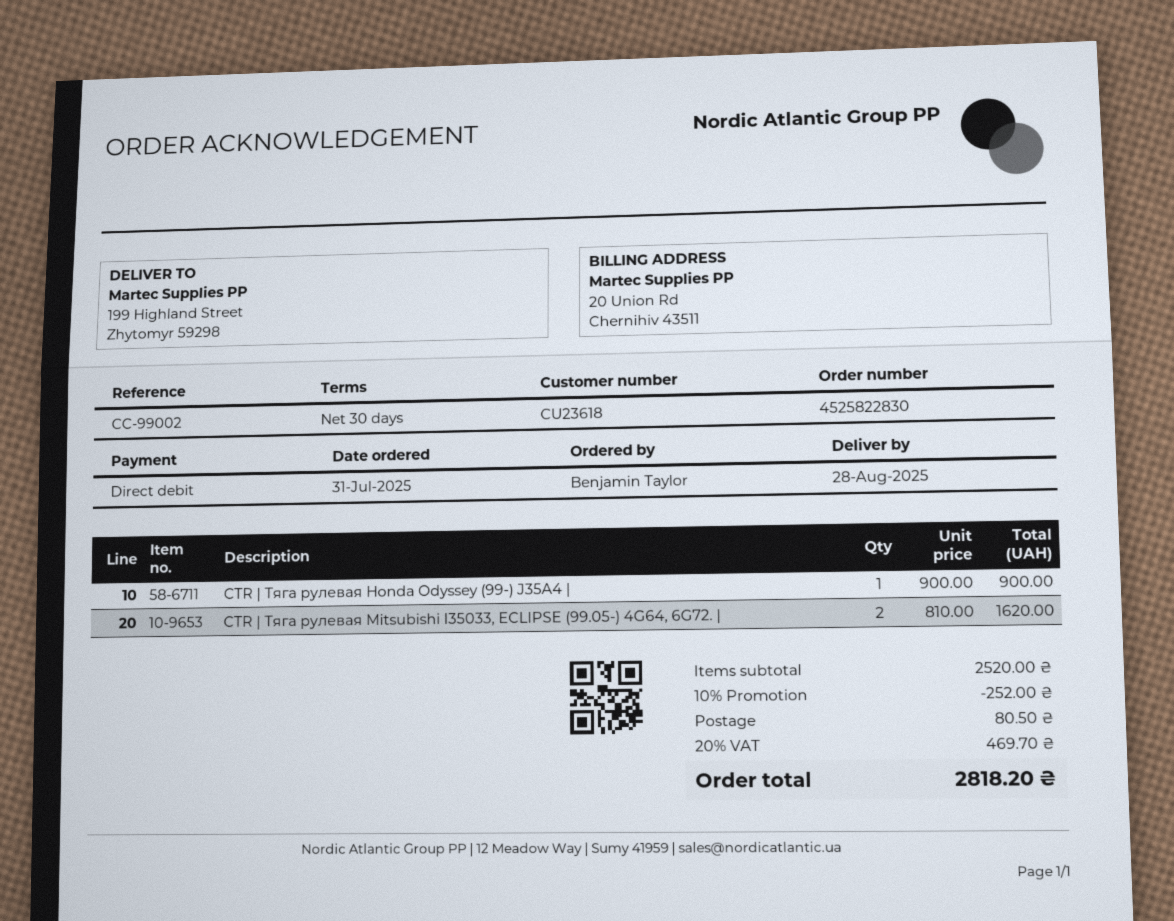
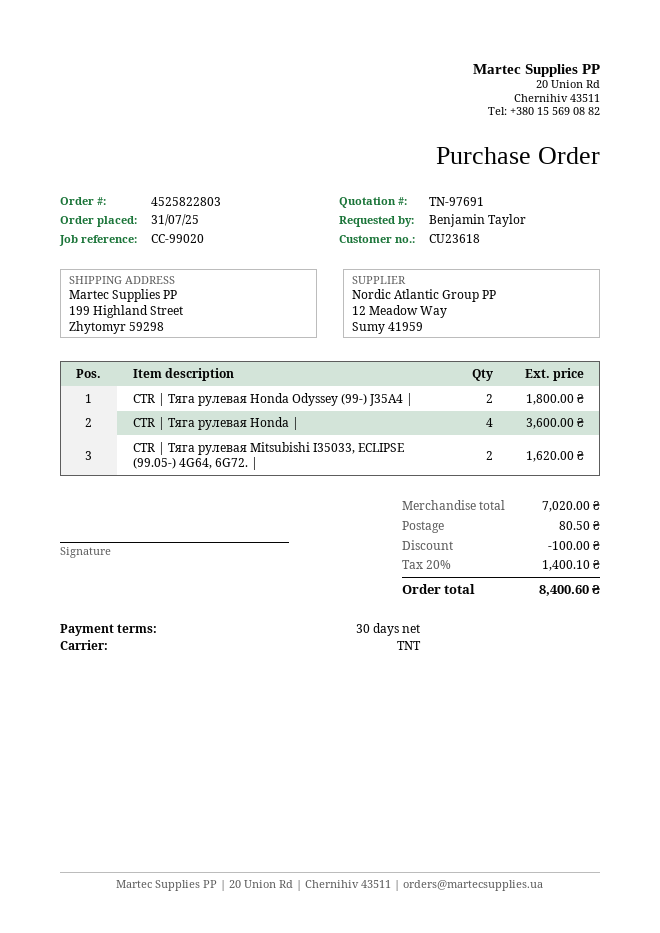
order number: 4525822830 -> 4525822803
reference: CC-99002 -> CC-99020
CTR | Тяга рулевая Honda Odyssey (99-) J35A4 |: 1 for 900.00 -> 2 for 1800.00
CTR | Тяга рулевая Honda |: none -> 4 for 3600.00
subtotal: 2520.00 -> 7020.00
discount: 252.00 -> 100.00
tax: 20% = 469.70 -> 20% = 1400.10
total: 2818.20 -> 8400.60

